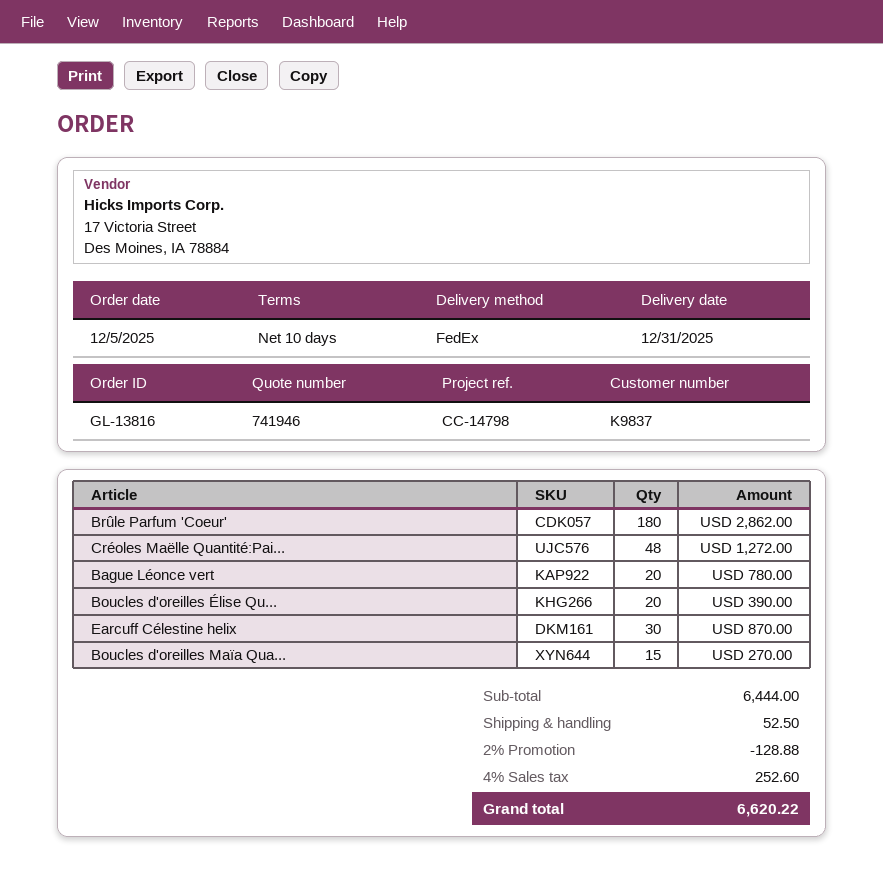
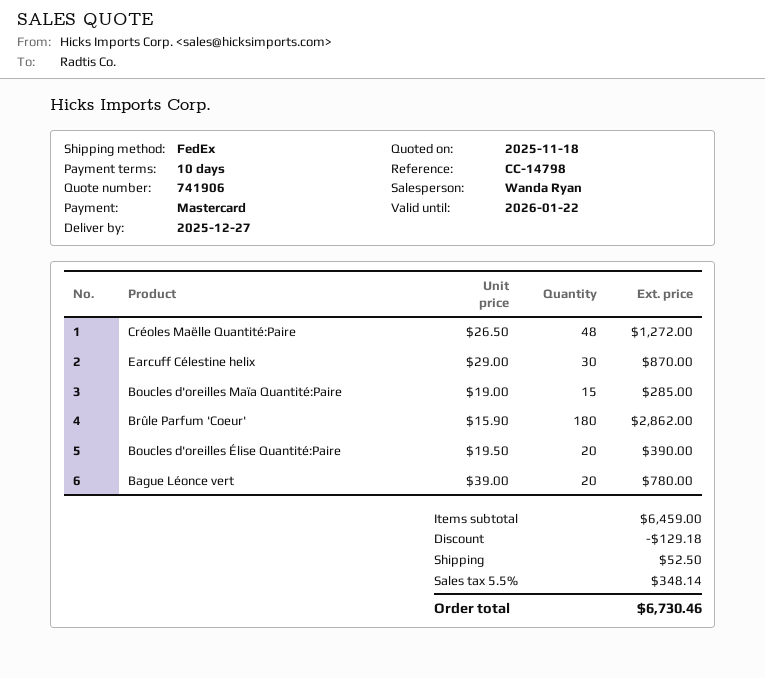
quote number: 741946 -> 741906
delivery date: 2025-12-31 -> 2025-12-27
Boucles d'oreilles Maïa Qua...: 15 for 270.00 -> 15 for 285.00
subtotal: 6444.00 -> 6459.00
discount: 128.88 -> 129.18
tax: 4% = 252.60 -> 5.5% = 348.14
total: 6620.22 -> 6730.46

